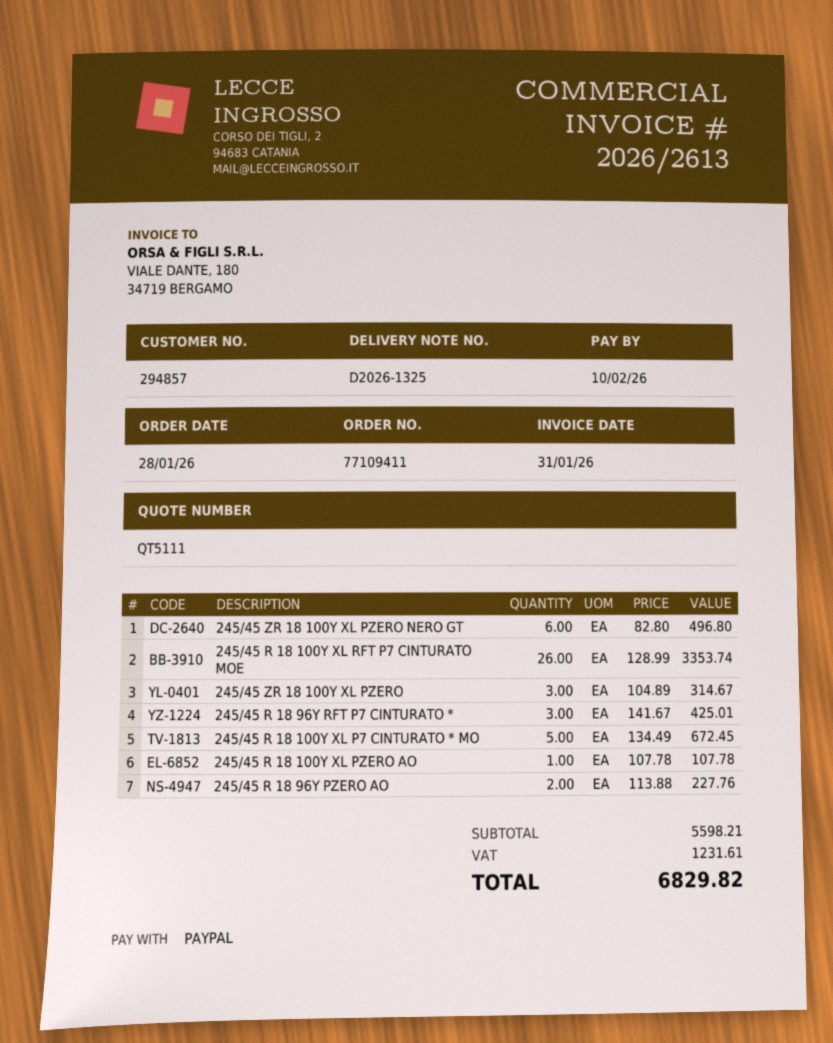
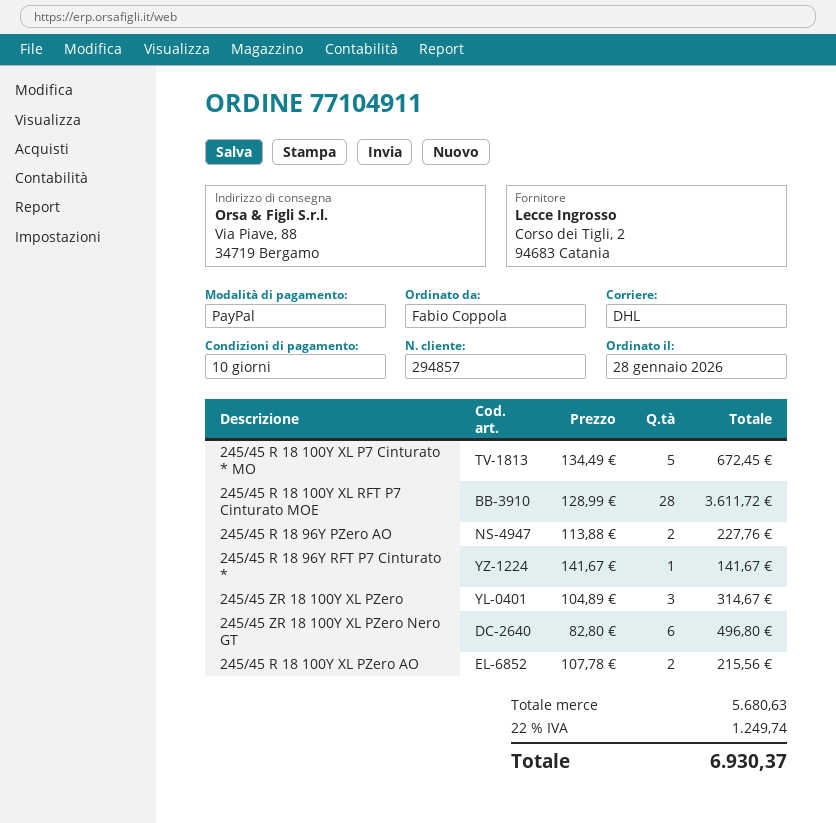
order number: 77109411 -> 77104911
245/45 R 18 100Y XL RFT P7 CINTURATO MOE: 26 x 128.99 = 3353.74 -> 28 x 128.99 = 3611.72
245/45 R 18 96Y RFT P7 CINTURATO *: 3 x 141.67 = 425.01 -> 1 x 141.67 = 141.67
245/45 R 18 100Y XL PZERO AO: 1 x 107.78 = 107.78 -> 2 x 107.78 = 215.56
subtotal: 5598.21 -> 5680.63
tax: 1231.61 -> 1249.74
total: 6829.82 -> 6930.37

